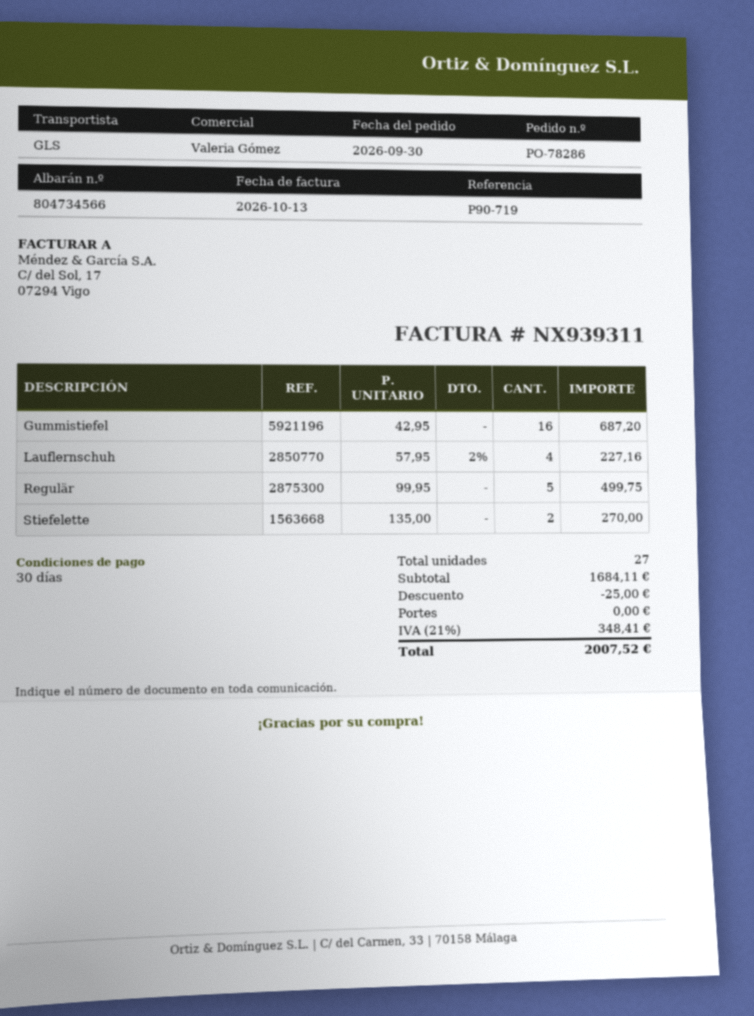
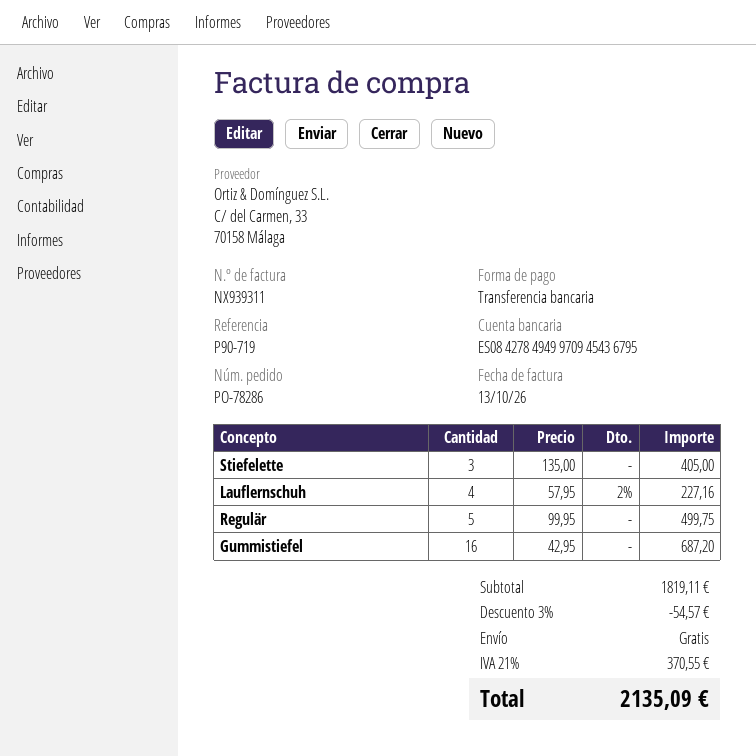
Stiefelette: 2 x 135.00 = 270.00 -> 3 x 135.00 = 405.00
subtotal: 1684.11 -> 1819.11
discount: 25.00 -> 54.57
tax: 21% = 348.41 -> 21% = 370.55
total: 2007.52 -> 2135.09

